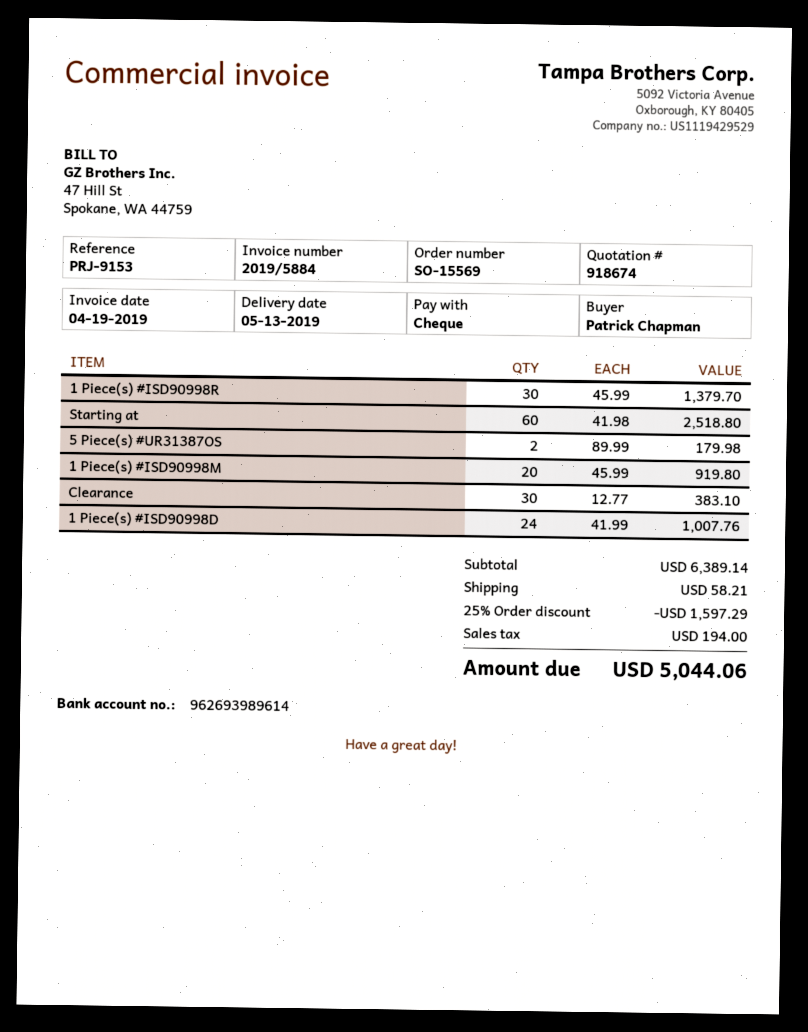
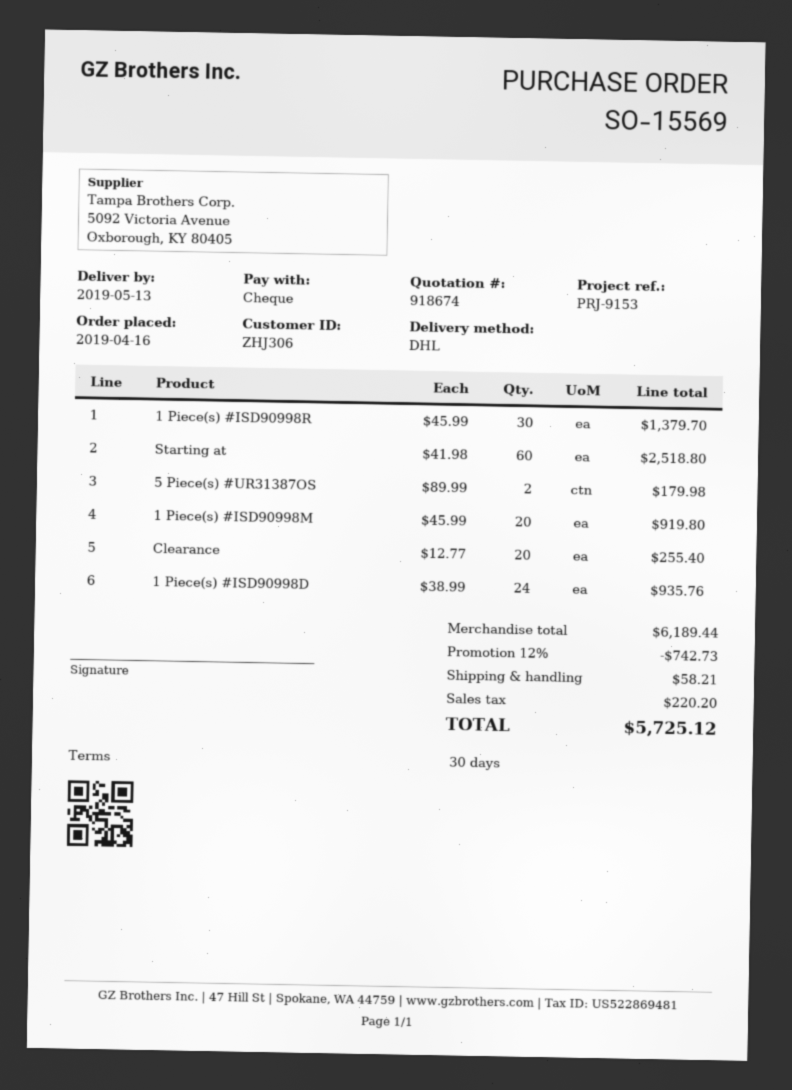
Clearance: 30 x 12.77 = 383.10 -> 20 x 12.77 = 255.40
1 Piece(s) #ISD90998D: 24 x 41.99 = 1007.76 -> 24 x 38.99 = 935.76
subtotal: 6389.14 -> 6189.44
discount: 25% = 1597.29 -> 12% = 742.73
tax: 194.00 -> 220.20
total: 5044.06 -> 5725.12

